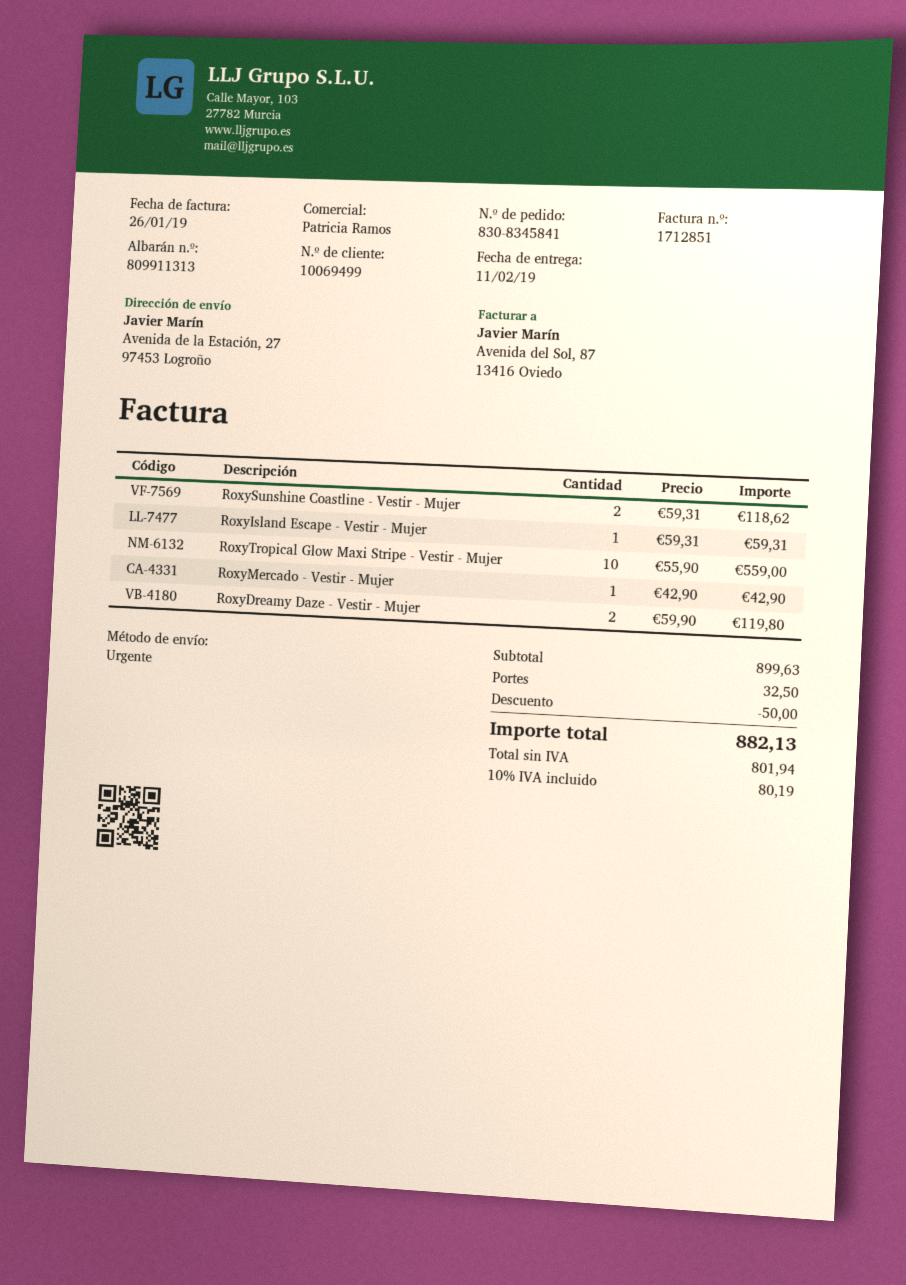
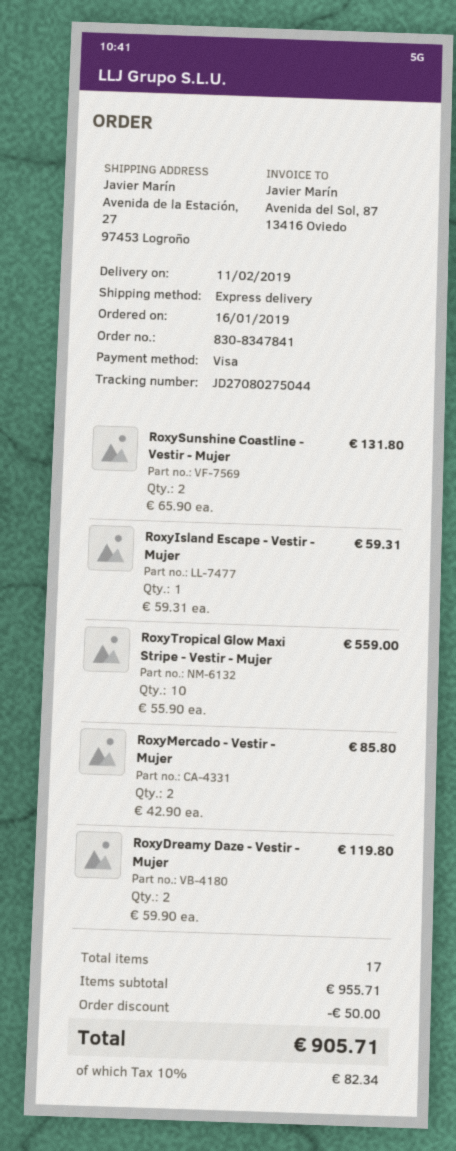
order number: 830-8345841 -> 830-8347841
RoxySunshine Coastline - Vestir - Mujer: 2 x 59.31 = 118.62 -> 2 x 65.90 = 131.80
RoxyMercado - Vestir - Mujer: 1 x 42.90 = 42.90 -> 2 x 42.90 = 85.80
subtotal: 899.63 -> 955.71
shipping: 32.50 -> none
tax: 10% = 80.19 -> 10% = 82.34
total: 882.13 -> 905.71

